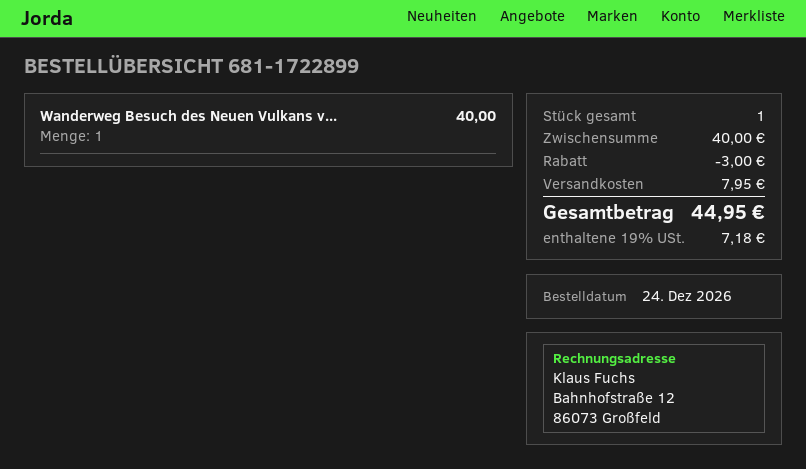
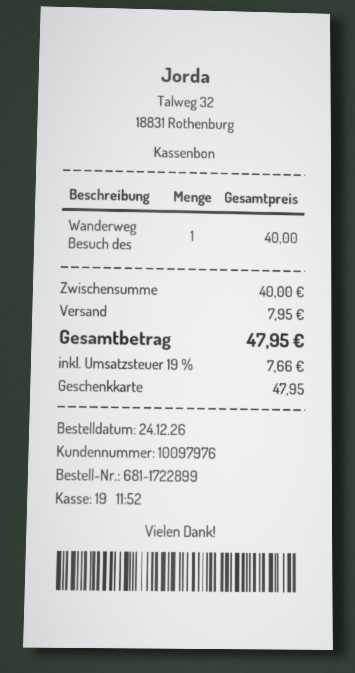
discount: 3.00 -> none
tax: 19% = 7.18 -> 19% = 7.66
total: 44.95 -> 47.95

